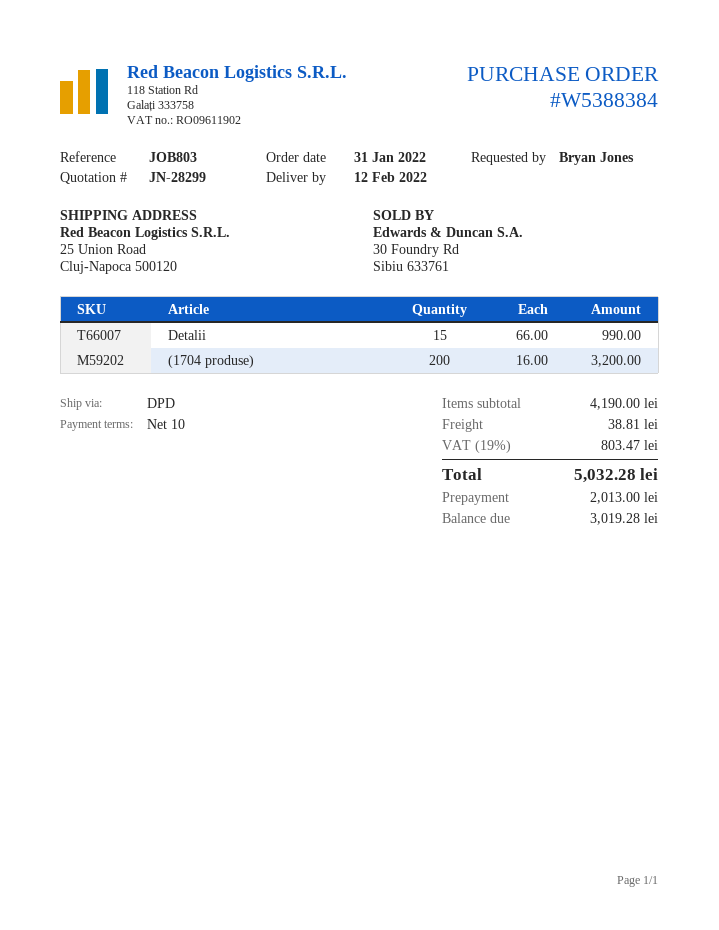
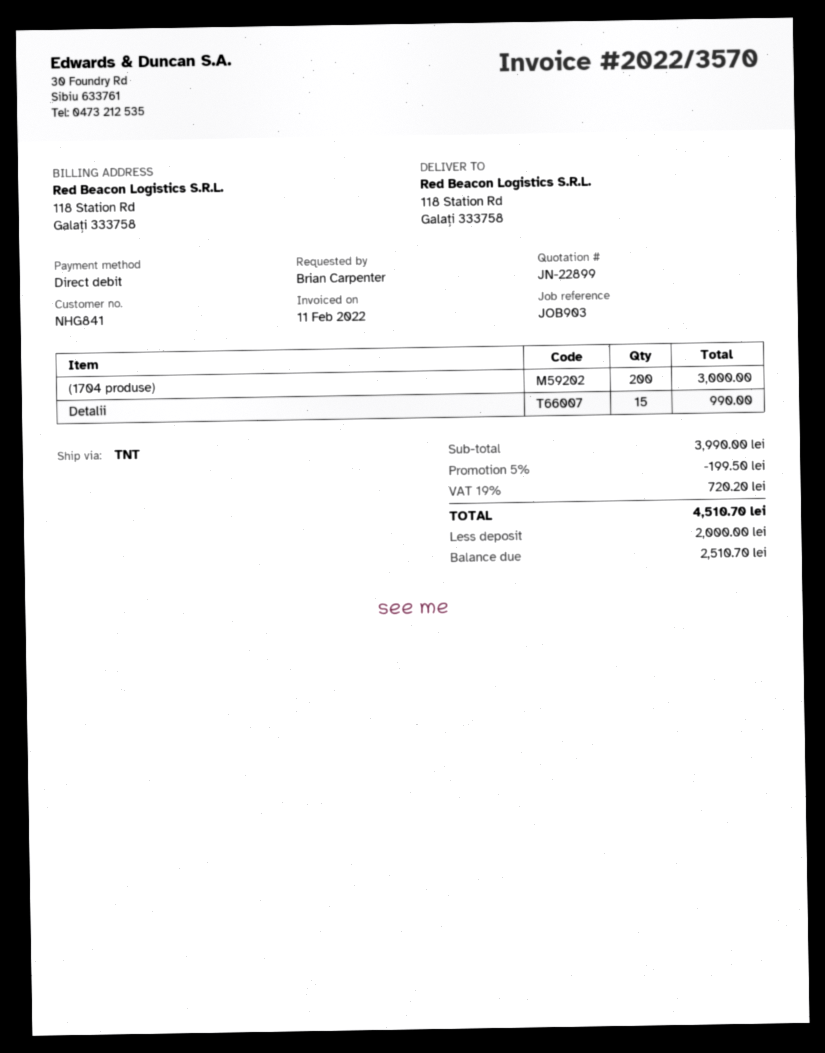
quote number: JN-28299 -> JN-22899
reference: JOB803 -> JOB903
ordered by: Bryan Jones -> Brian Carpenter
shipping method: DPD -> TNT
ship to: 25 Union Road, Cluj-Napoca 500120 -> 118 Station Rd, Galați 333758
(1704 produse): 200 for 3200.00 -> 200 for 3000.00
subtotal: 4190.00 -> 3990.00
discount: none -> 5% = 199.50
shipping: 38.81 -> none
tax: 19% = 803.47 -> 19% = 720.20
total: 5032.28 -> 4510.70
deposit: 2013.00 -> 2000.00
balance: 3019.28 -> 2510.70

